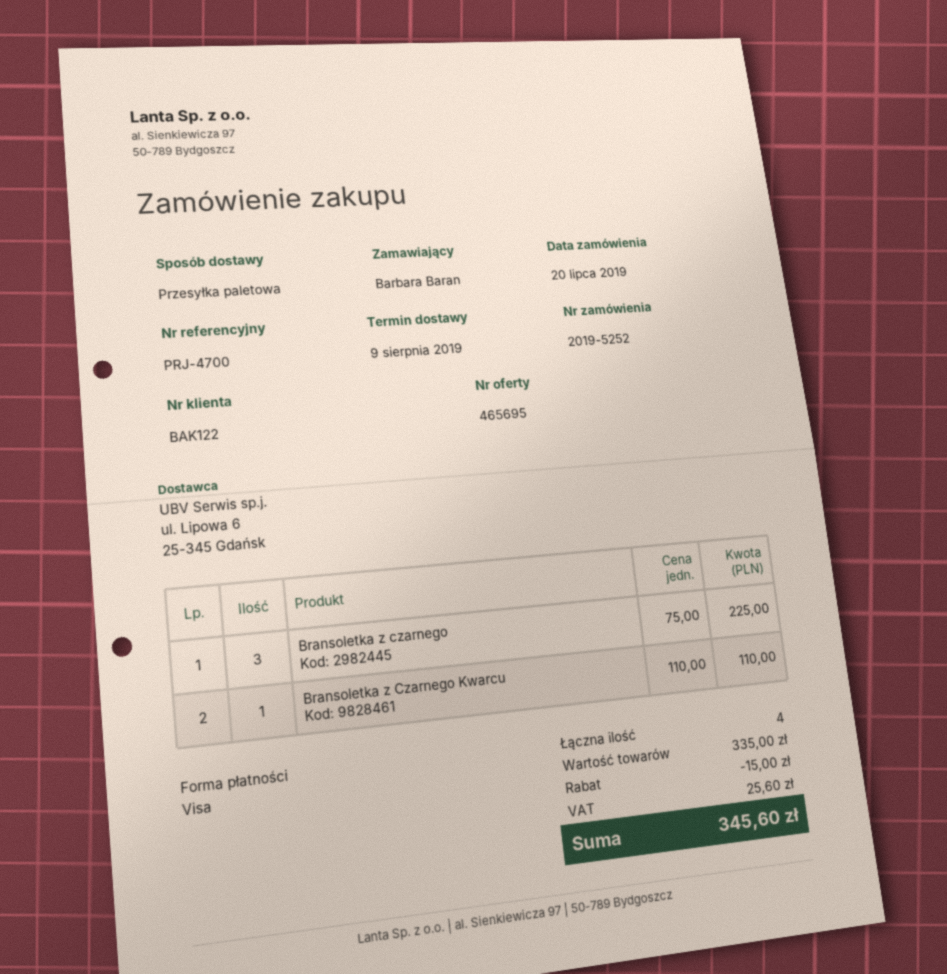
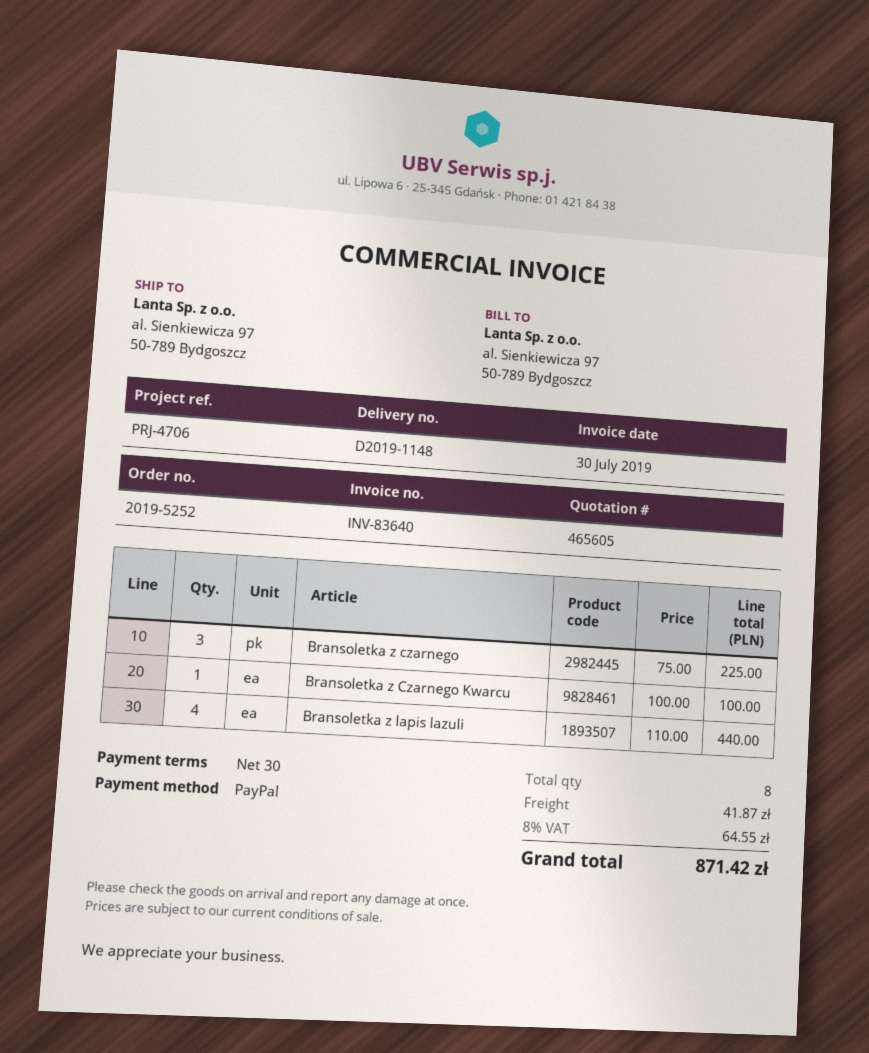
quote number: 465695 -> 465605
reference: PRJ-4700 -> PRJ-4706
payment method: Visa -> PayPal
Bransoletka z Czarnego Kwarcu: 1 x 110.00 = 110.00 -> 1 x 100.00 = 100.00
Bransoletka z lapis lazuli: none -> 4 x 110.00 = 440.00
total quantity: 4 -> 8
discount: 15.00 -> none
shipping: none -> 41.87
tax: 25.60 -> 64.55
total: 345.60 -> 871.42

